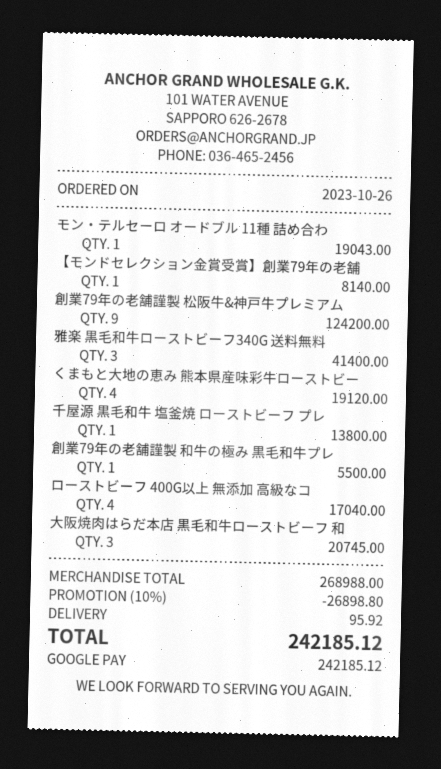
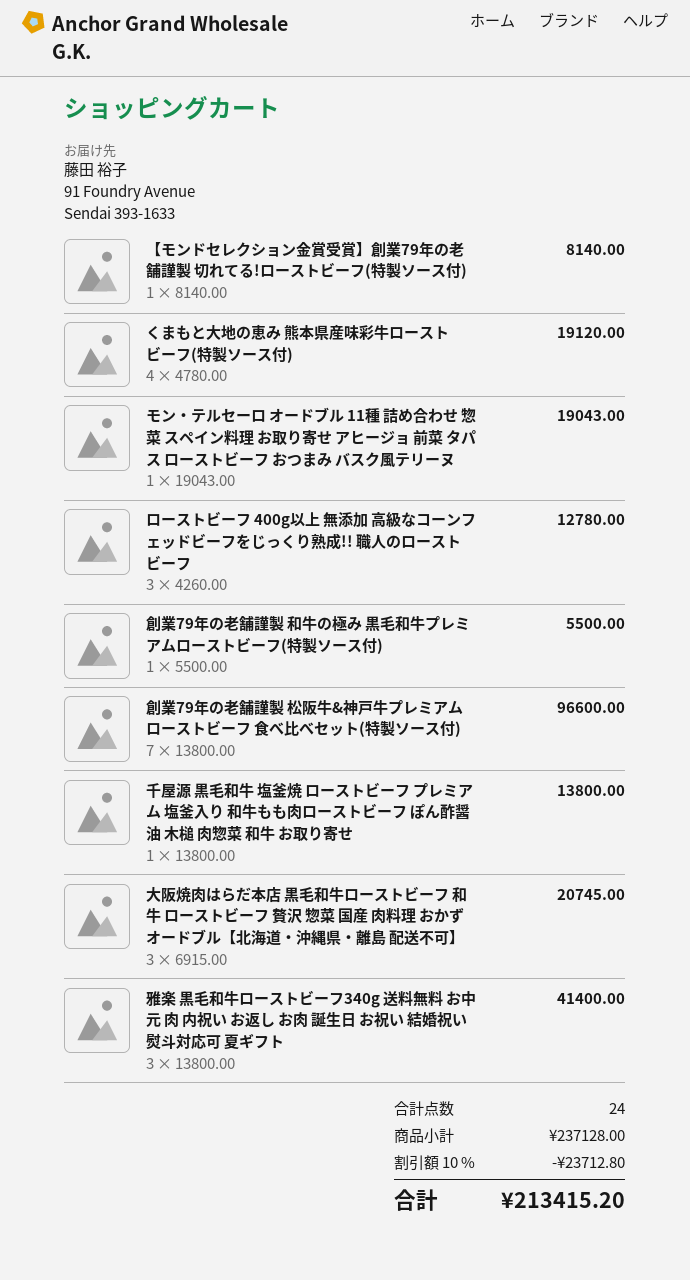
創業79年の老舗謹製 松阪牛&神戸牛プレミアム: 9 for 124200.00 -> 7 for 96600.00
ローストビーフ 400G以上 無添加 高級なコ: 4 for 17040.00 -> 3 for 12780.00
subtotal: 268988.00 -> 237128.00
discount: 10% = 26898.80 -> 10% = 23712.80
shipping: 95.92 -> none
total: 242185.12 -> 213415.20

